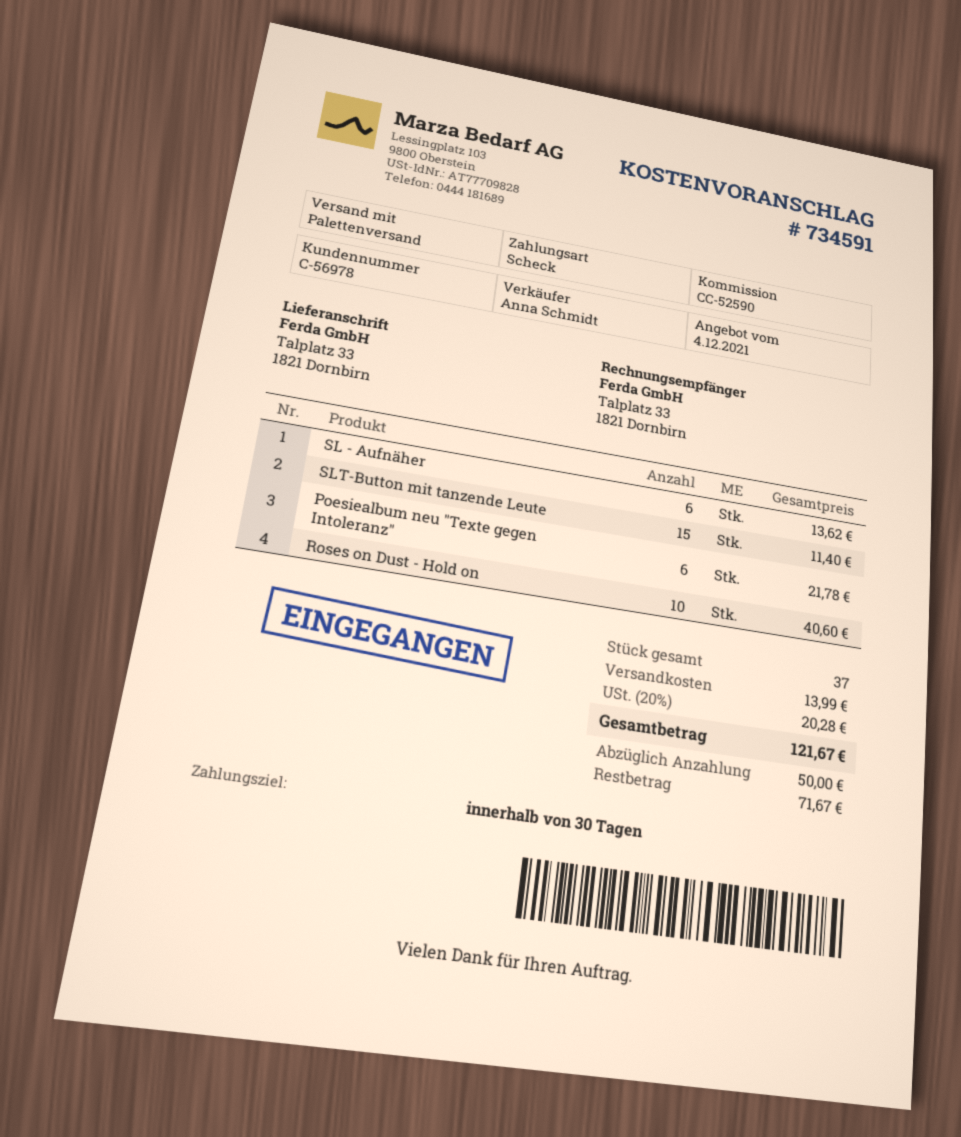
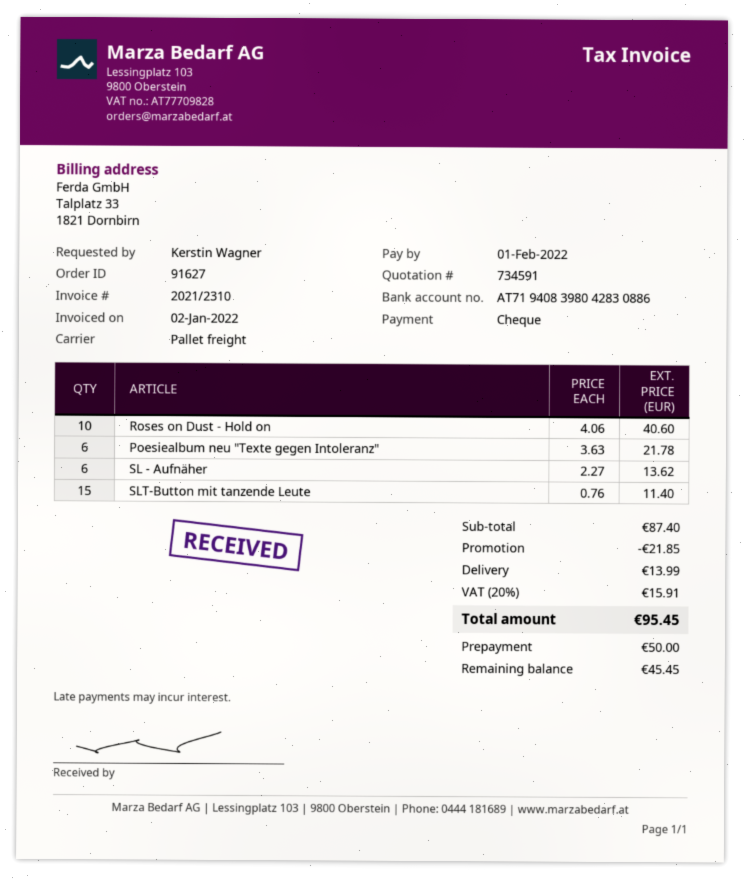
discount: none -> 21.85
tax: 20% = 20.28 -> 20% = 15.91
total: 121.67 -> 95.45
balance: 71.67 -> 45.45

